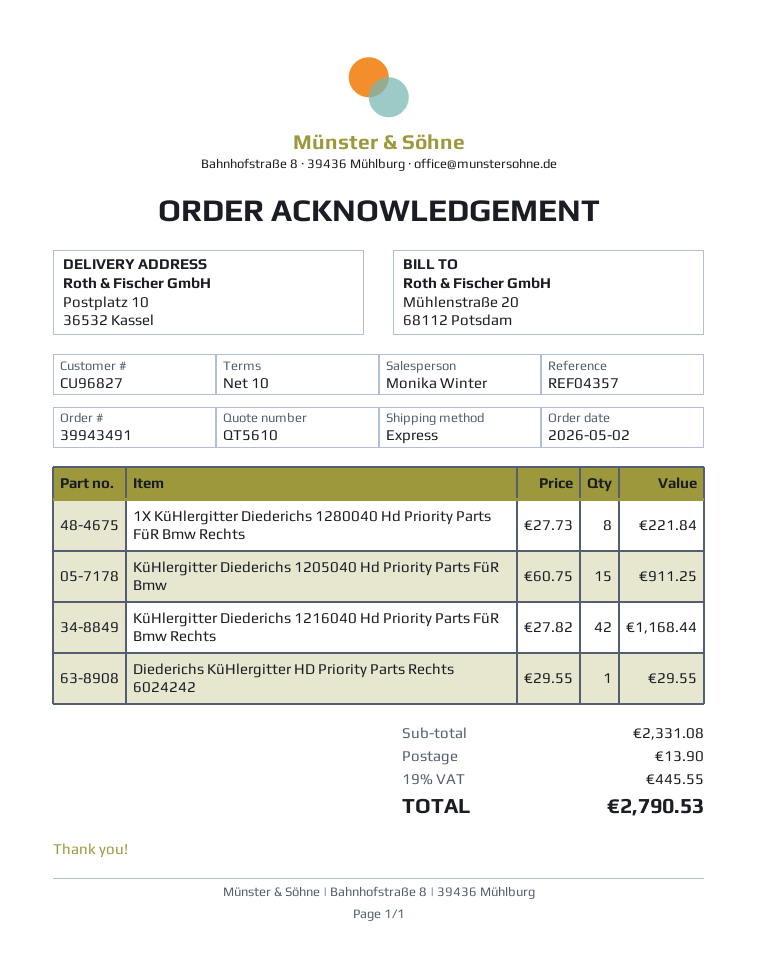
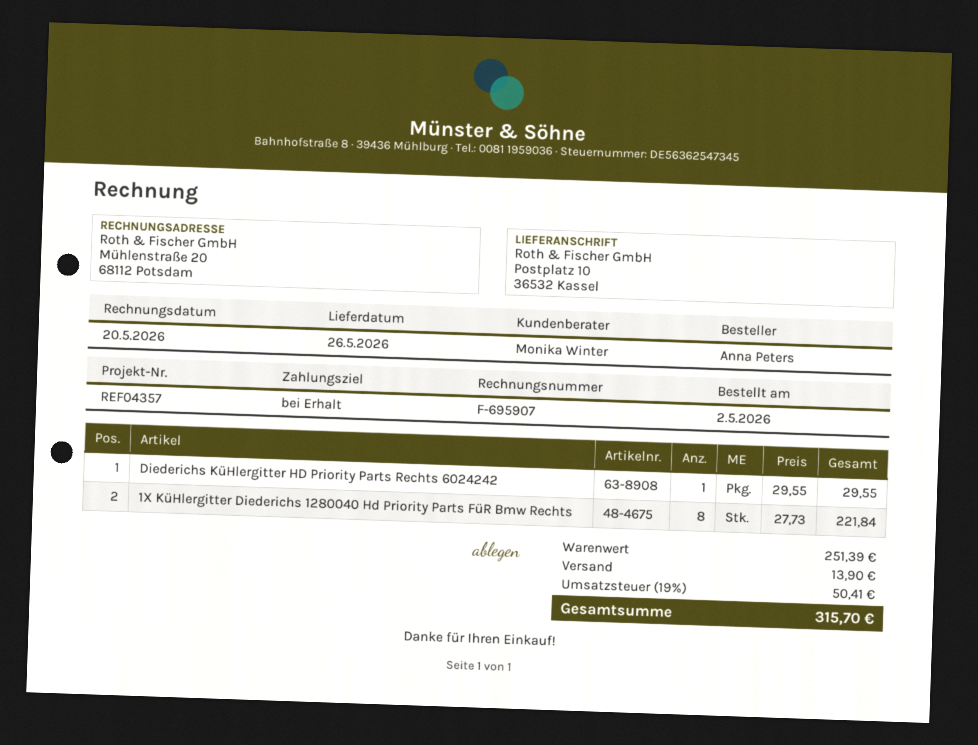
payment terms: 10 days -> on receipt
KüHlergitter Diederichs 1205040 Hd Priority Parts FüR Bmw: 15 x 60.75 = 911.25 -> none
KüHlergitter Diederichs 1216040 Hd Priority Parts FüR Bmw Rechts: 42 x 27.82 = 1168.44 -> none
subtotal: 2331.08 -> 251.39
tax: 19% = 445.55 -> 19% = 50.41
total: 2790.53 -> 315.70

